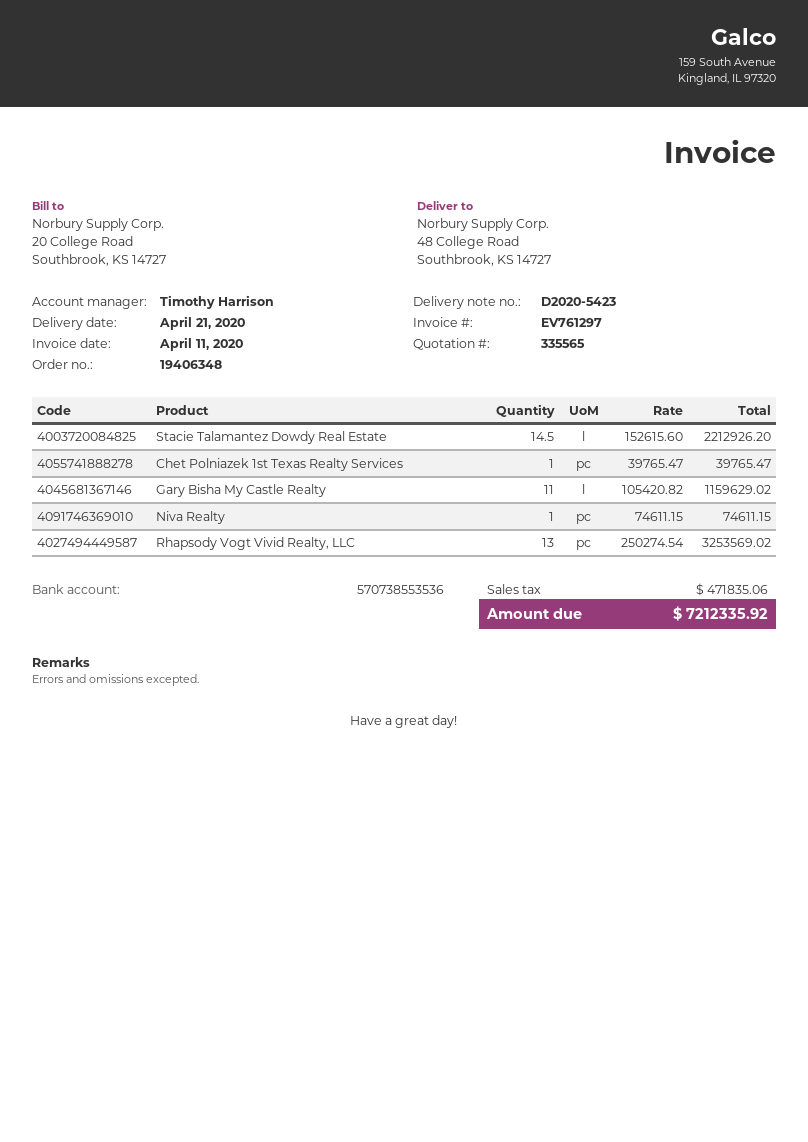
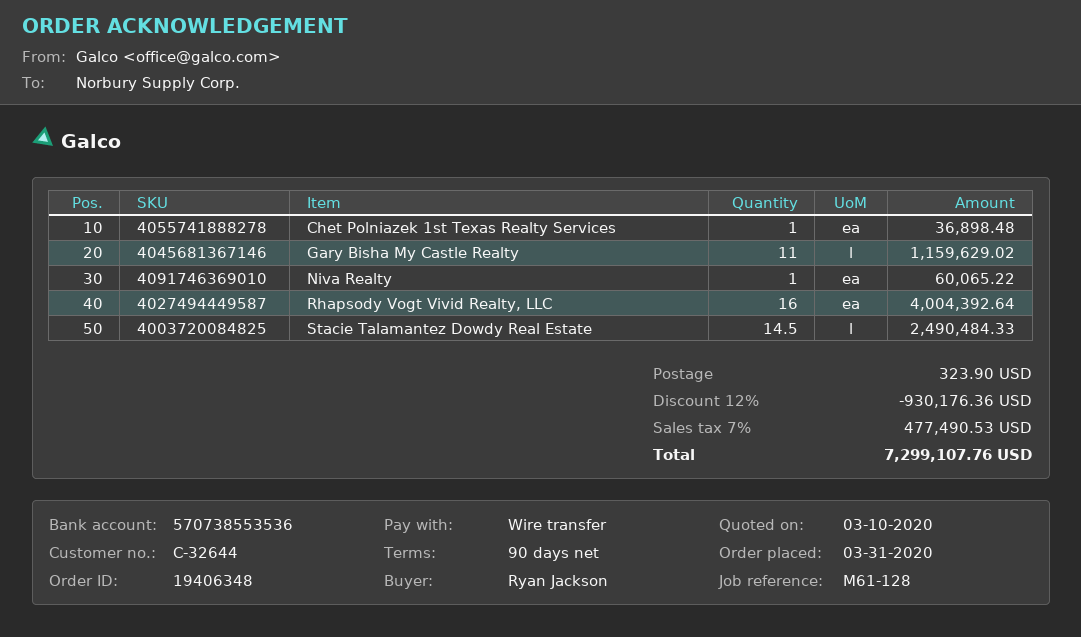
Stacie Talamantez Dowdy Real Estate: 14.5 for 2212926.20 -> 14.5 for 2490484.33
Chet Polniazek 1st Texas Realty Services: 1 for 39765.47 -> 1 for 36898.48
Niva Realty: 1 for 74611.15 -> 1 for 60065.22
Rhapsody Vogt Vivid Realty, LLC: 13 for 3253569.02 -> 16 for 4004392.64
discount: none -> 12% = 930176.36
shipping: none -> 323.90
tax: 471835.06 -> 477490.53
total: 7212335.92 -> 7299107.76

